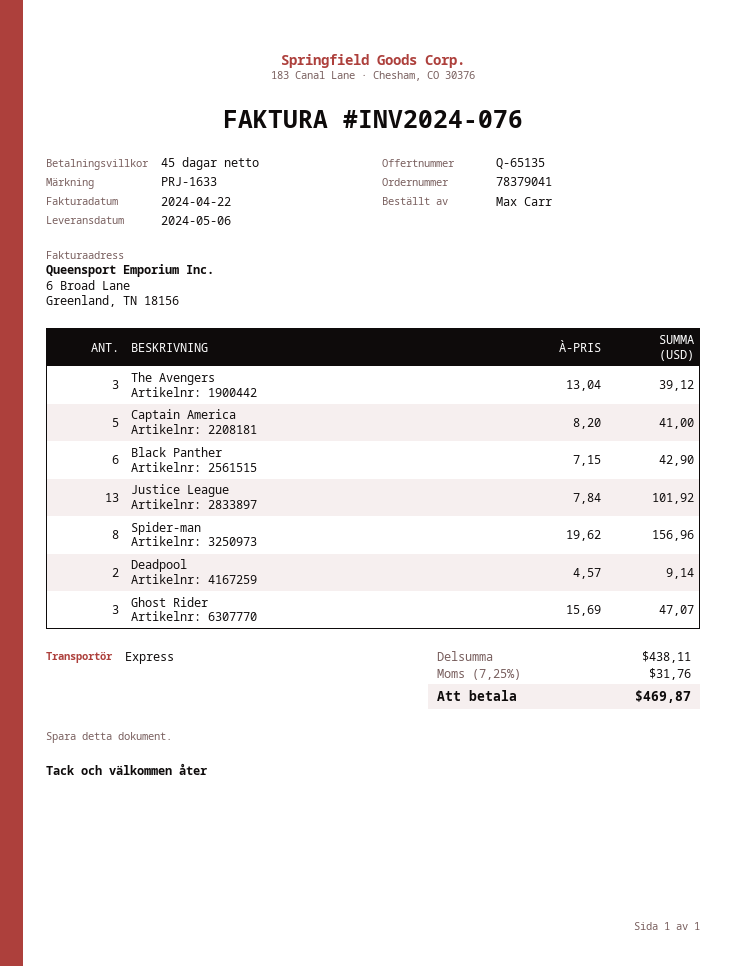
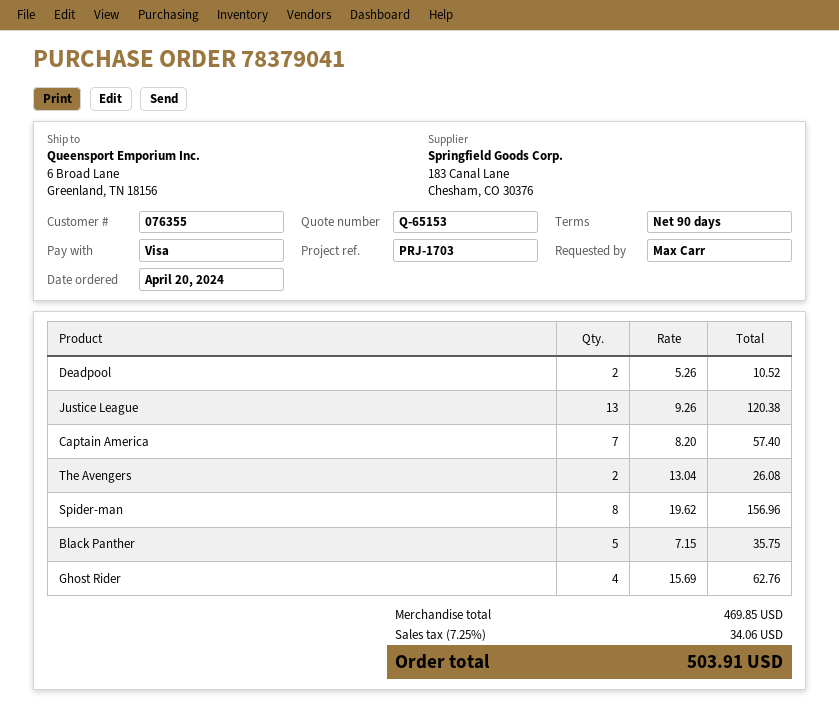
quote number: Q-65135 -> Q-65153
payment terms: 45 days -> 90 days
reference: PRJ-1633 -> PRJ-1703
The Avengers: 3 x 13.04 = 39.12 -> 2 x 13.04 = 26.08
Captain America: 5 x 8.20 = 41.00 -> 7 x 8.20 = 57.40
Black Panther: 6 x 7.15 = 42.90 -> 5 x 7.15 = 35.75
Justice League: 13 x 7.84 = 101.92 -> 13 x 9.26 = 120.38
Deadpool: 2 x 4.57 = 9.14 -> 2 x 5.26 = 10.52
Ghost Rider: 3 x 15.69 = 47.07 -> 4 x 15.69 = 62.76
subtotal: 438.11 -> 469.85
tax: 7.25% = 31.76 -> 7.25% = 34.06
total: 469.87 -> 503.91

